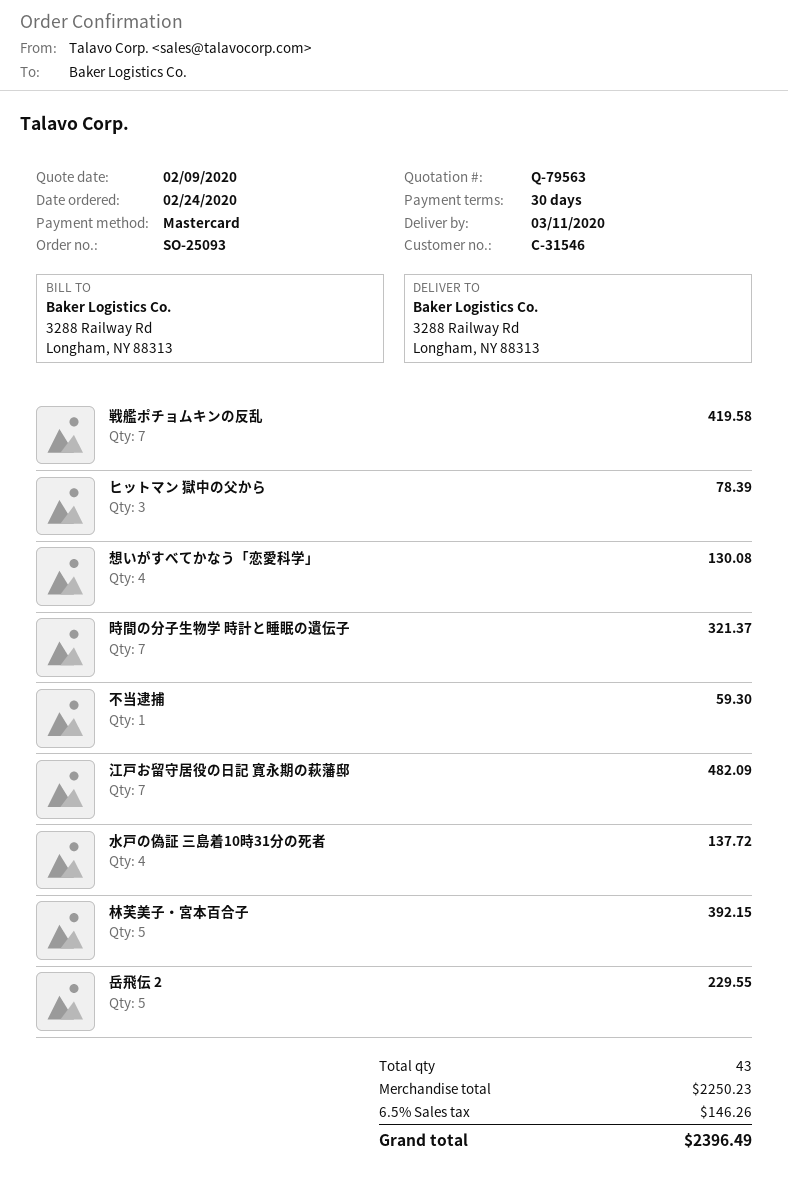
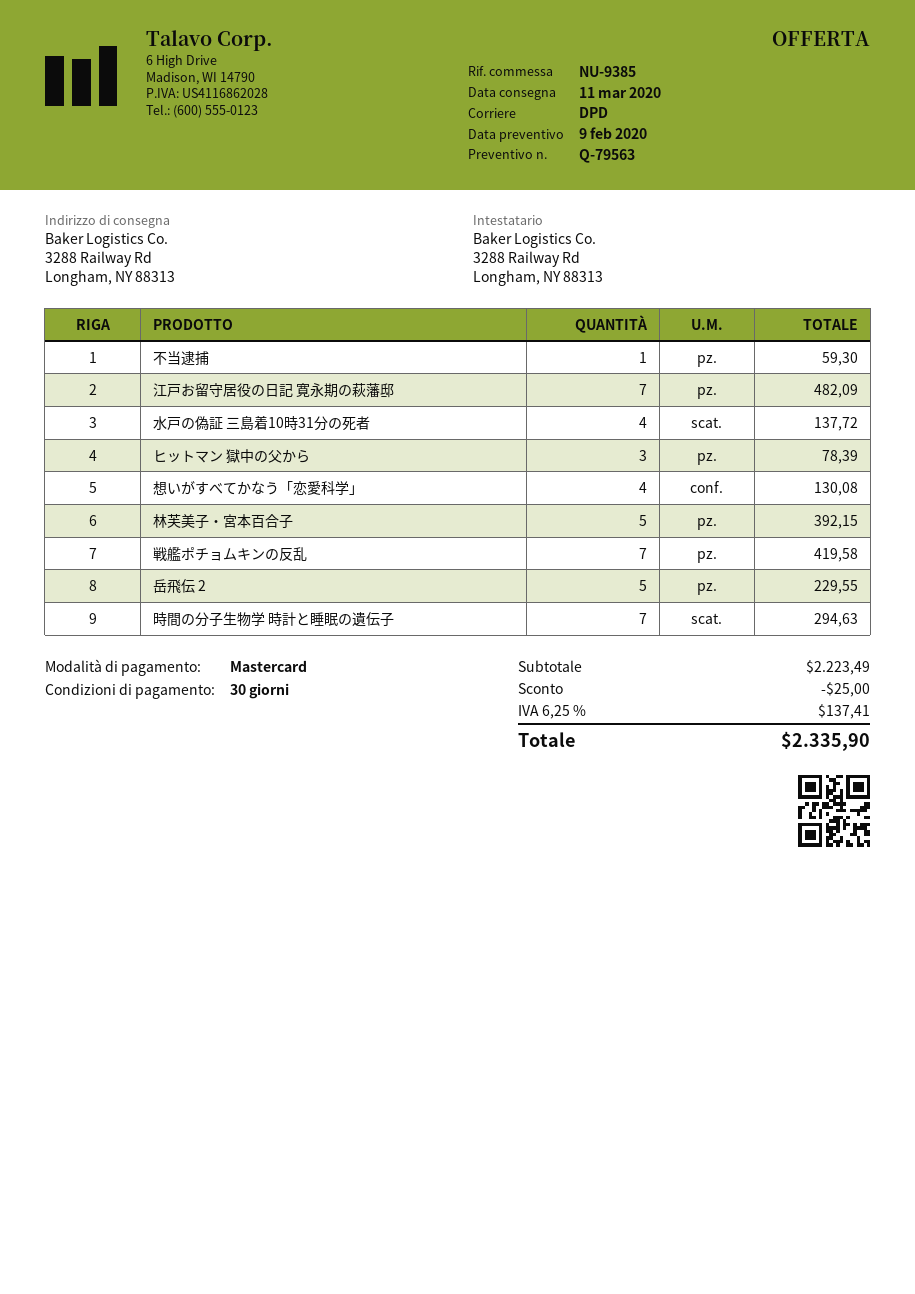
時間の分子生物学 時計と睡眠の遺伝子: 7 for 321.37 -> 7 for 294.63
subtotal: 2250.23 -> 2223.49
discount: none -> 25.00
tax: 6.5% = 146.26 -> 6.25% = 137.41
total: 2396.49 -> 2335.90

